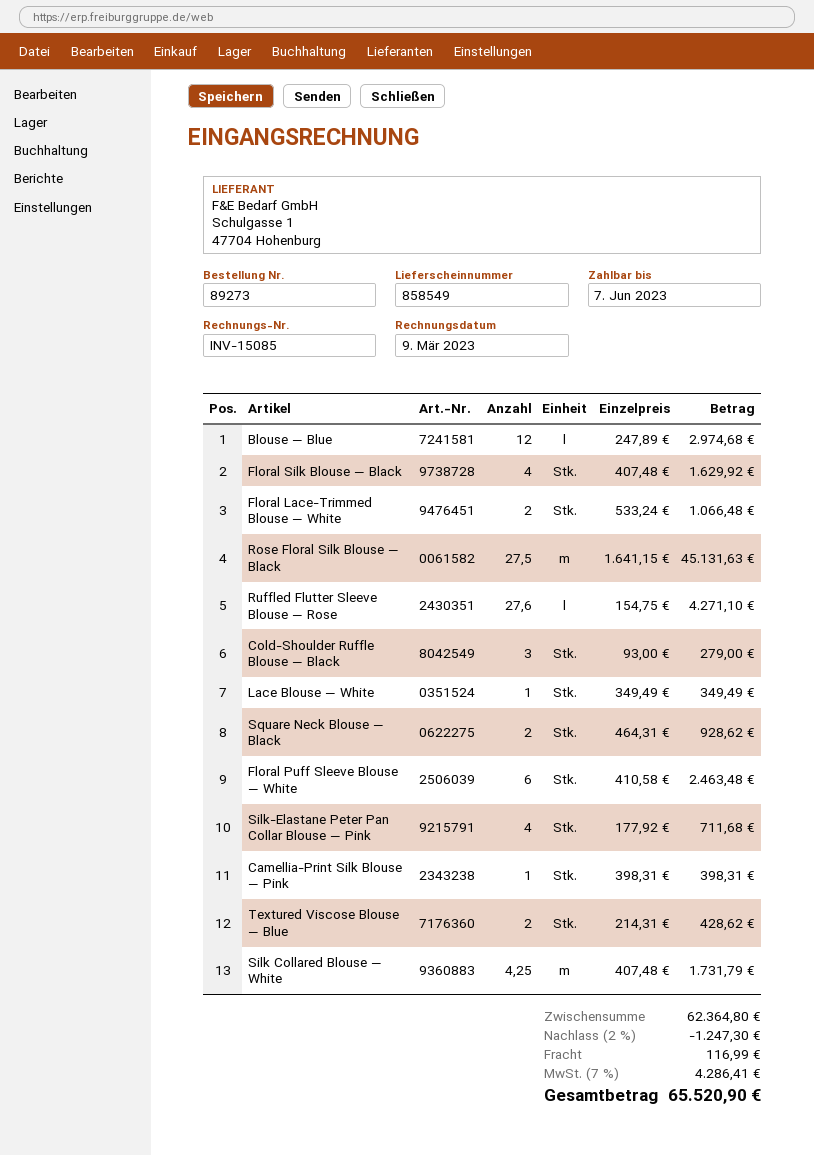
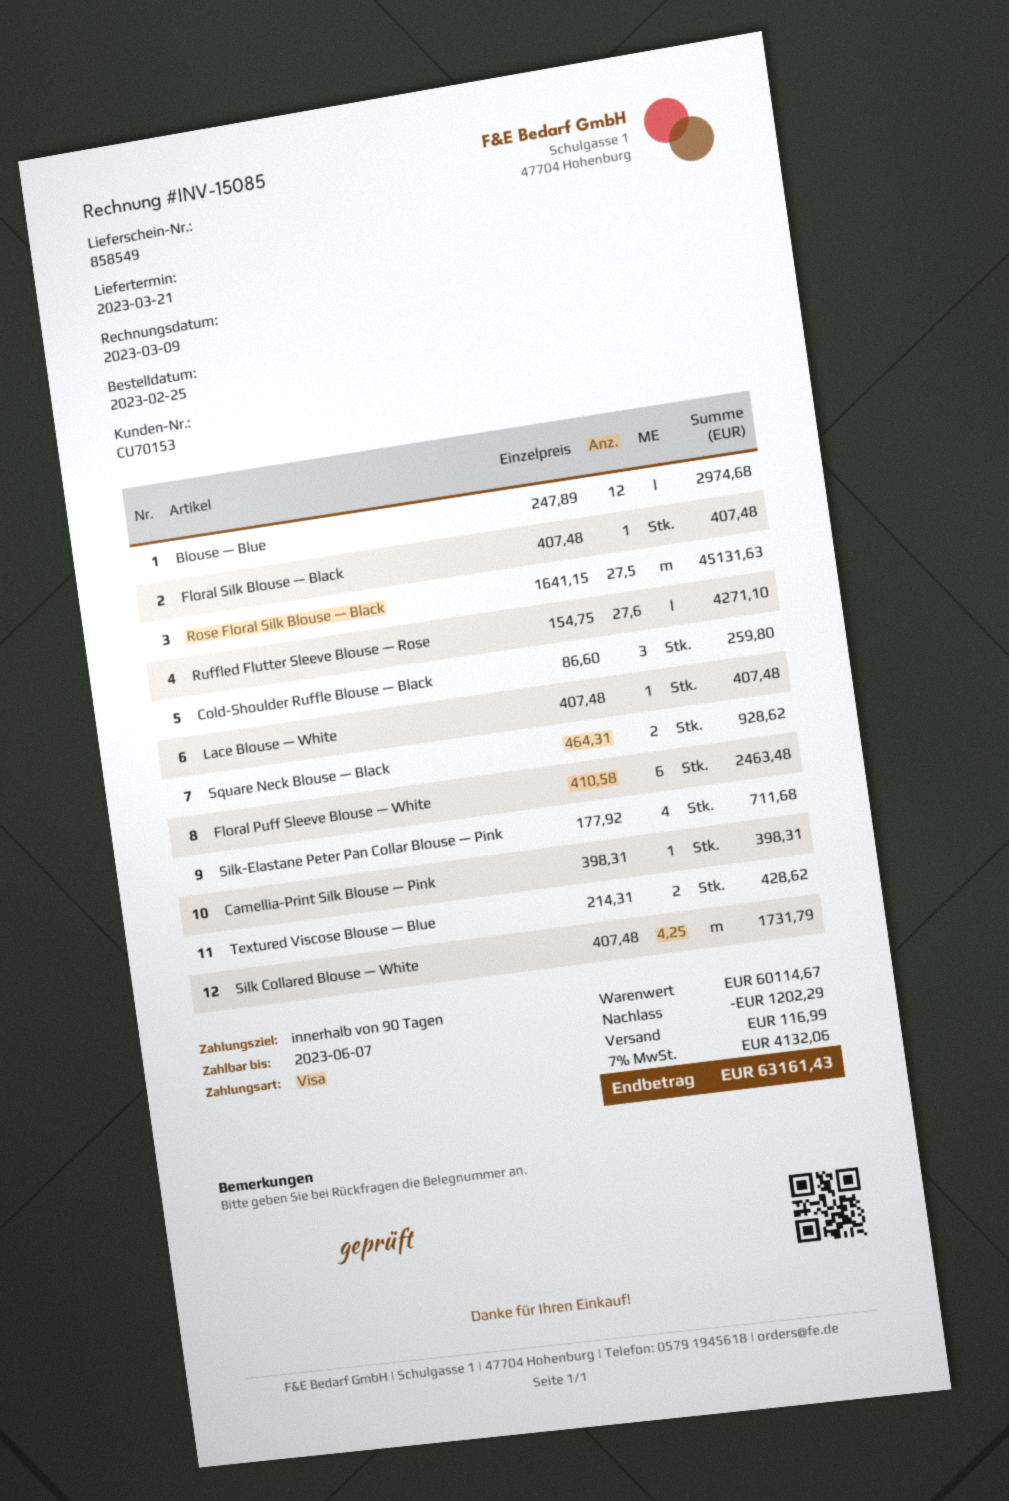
Floral Silk Blouse — Black: 4 x 407.48 = 1629.92 -> 1 x 407.48 = 407.48
Floral Lace-Trimmed Blouse — White: 2 x 533.24 = 1066.48 -> none
Cold-Shoulder Ruffle Blouse — Black: 3 x 93.00 = 279.00 -> 3 x 86.60 = 259.80
Lace Blouse — White: 1 x 349.49 = 349.49 -> 1 x 407.48 = 407.48
subtotal: 62364.80 -> 60114.67
discount: 1247.30 -> 1202.29
tax: 7% = 4286.41 -> 7% = 4132.06
total: 65520.90 -> 63161.43

